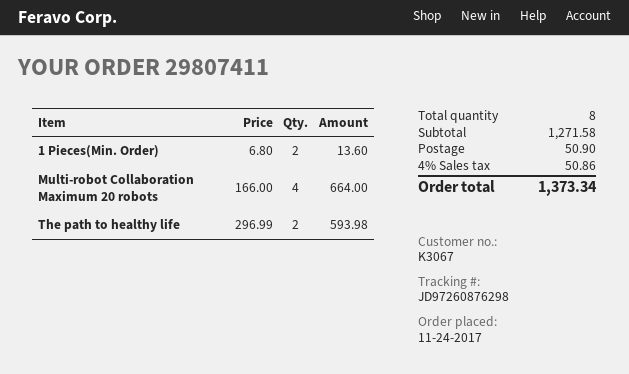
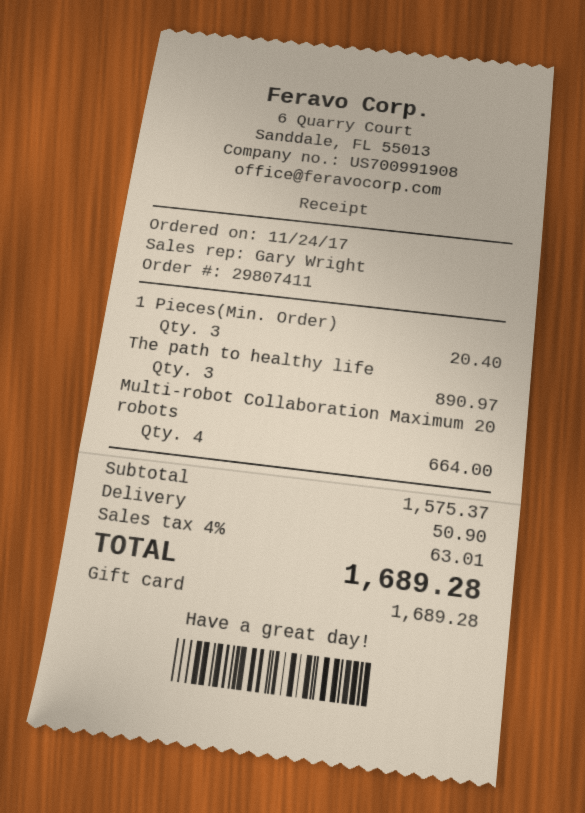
1 Pieces(Min. Order): 2 for 13.60 -> 3 for 20.40
The path to healthy life: 2 for 593.98 -> 3 for 890.97
subtotal: 1271.58 -> 1575.37
tax: 4% = 50.86 -> 4% = 63.01
total: 1373.34 -> 1689.28

